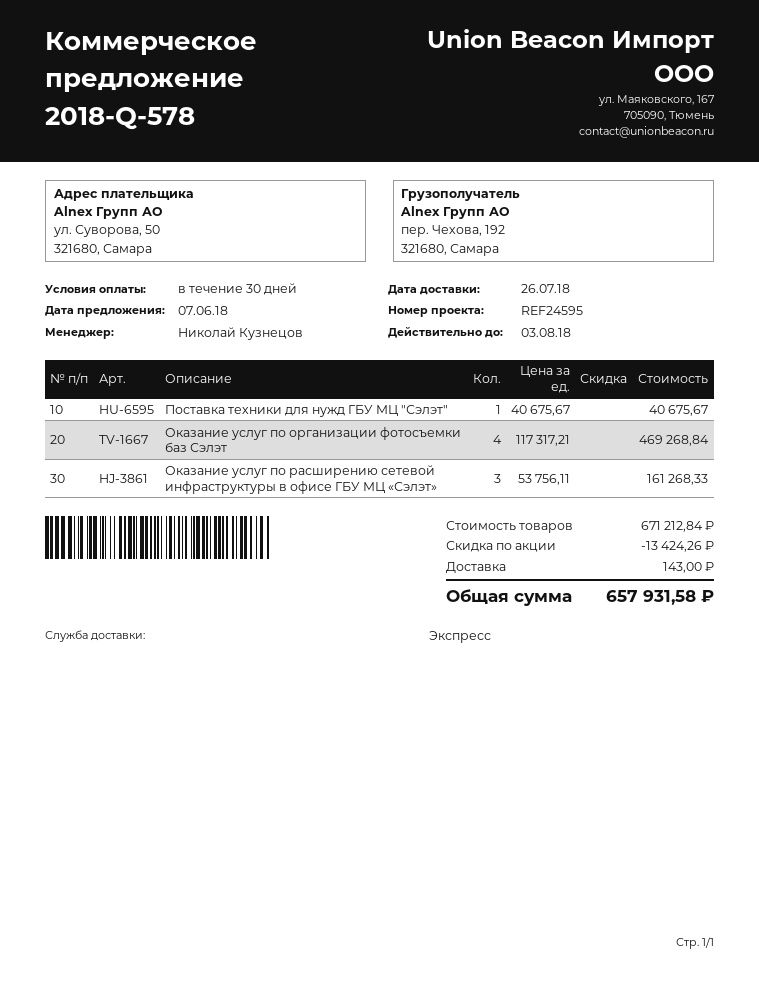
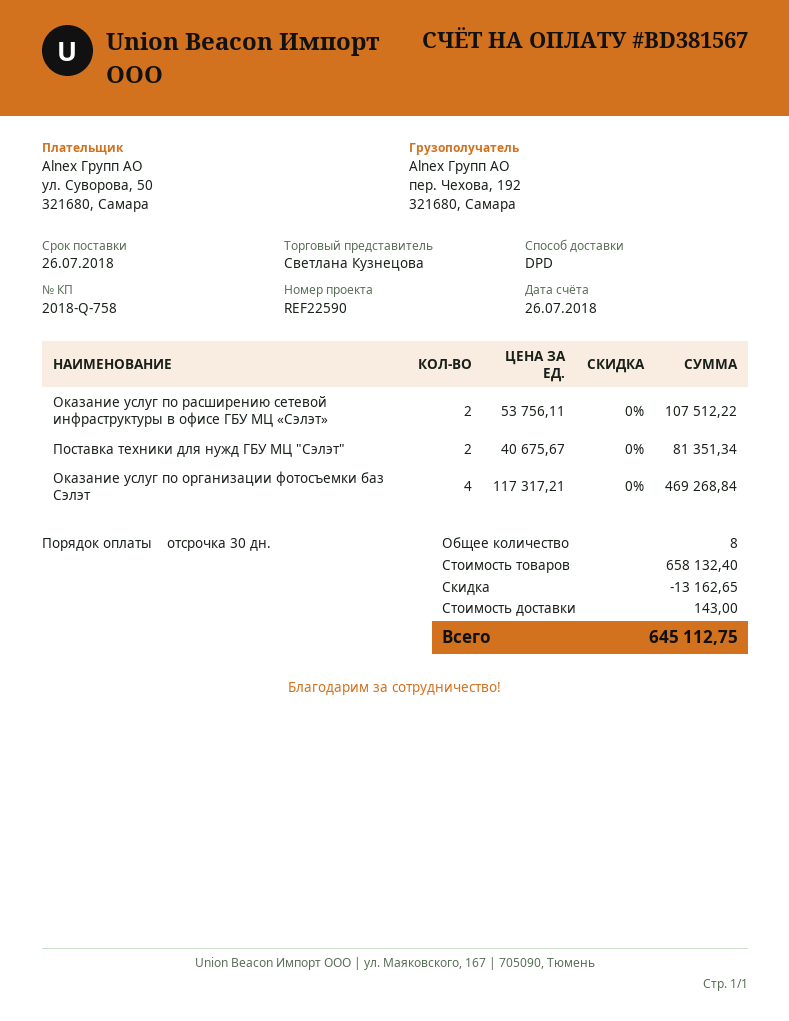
quote number: 2018-Q-578 -> 2018-Q-758
reference: REF24595 -> REF22590
sales rep: Николай Кузнецов -> Светлана Кузнецова
shipping method: express -> DPD
Поставка техники для нужд ГБУ МЦ "Сэлэт": 1 x 40675.67 = 40675.67 -> 2 x 40675.67 = 81351.34
Оказание услуг по расширению сетевой инфраструктуры в офисе ГБУ МЦ «Сэлэт»: 3 x 53756.11 = 161268.33 -> 2 x 53756.11 = 107512.22
subtotal: 671212.84 -> 658132.40
discount: 13424.26 -> 13162.65
total: 657931.58 -> 645112.75

